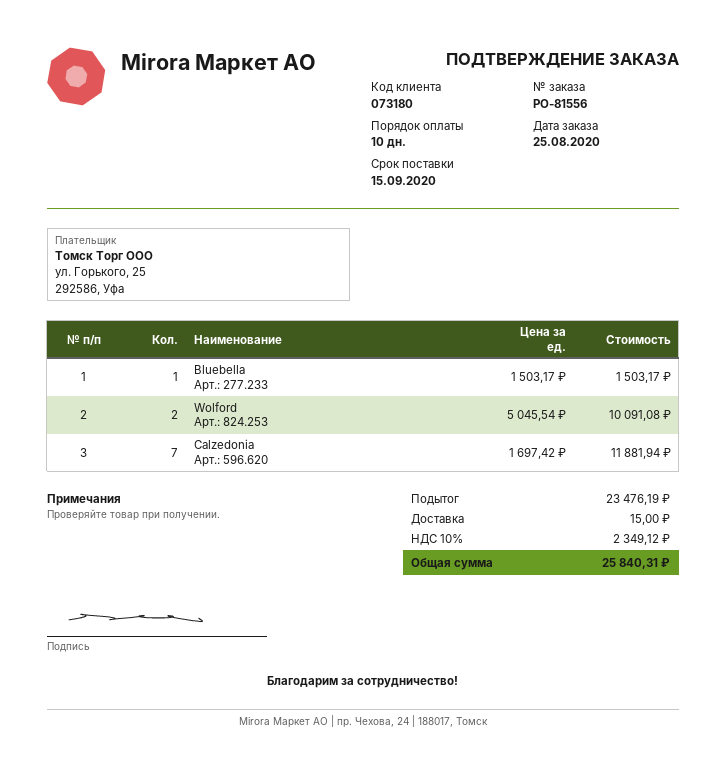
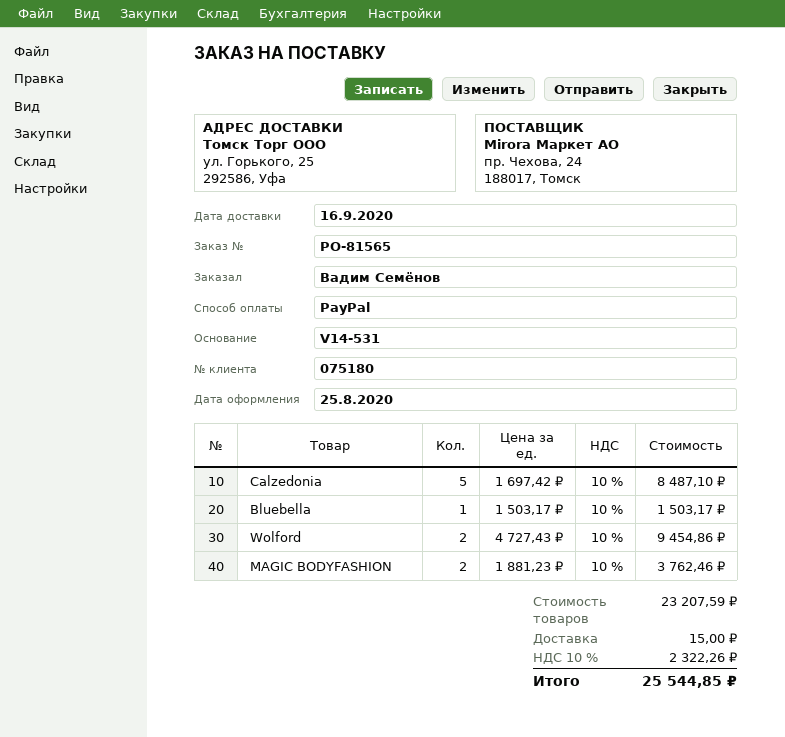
order number: PO-81556 -> PO-81565
delivery date: 2020-09-15 -> 2020-09-16
customer number: 073180 -> 075180
Wolford: 2 x 5045.54 = 10091.08 -> 2 x 4727.43 = 9454.86
Calzedonia: 7 x 1697.42 = 11881.94 -> 5 x 1697.42 = 8487.10
MAGIC BODYFASHION: none -> 2 x 1881.23 = 3762.46
subtotal: 23476.19 -> 23207.59
tax: 10% = 2349.12 -> 10% = 2322.26
total: 25840.31 -> 25544.85

